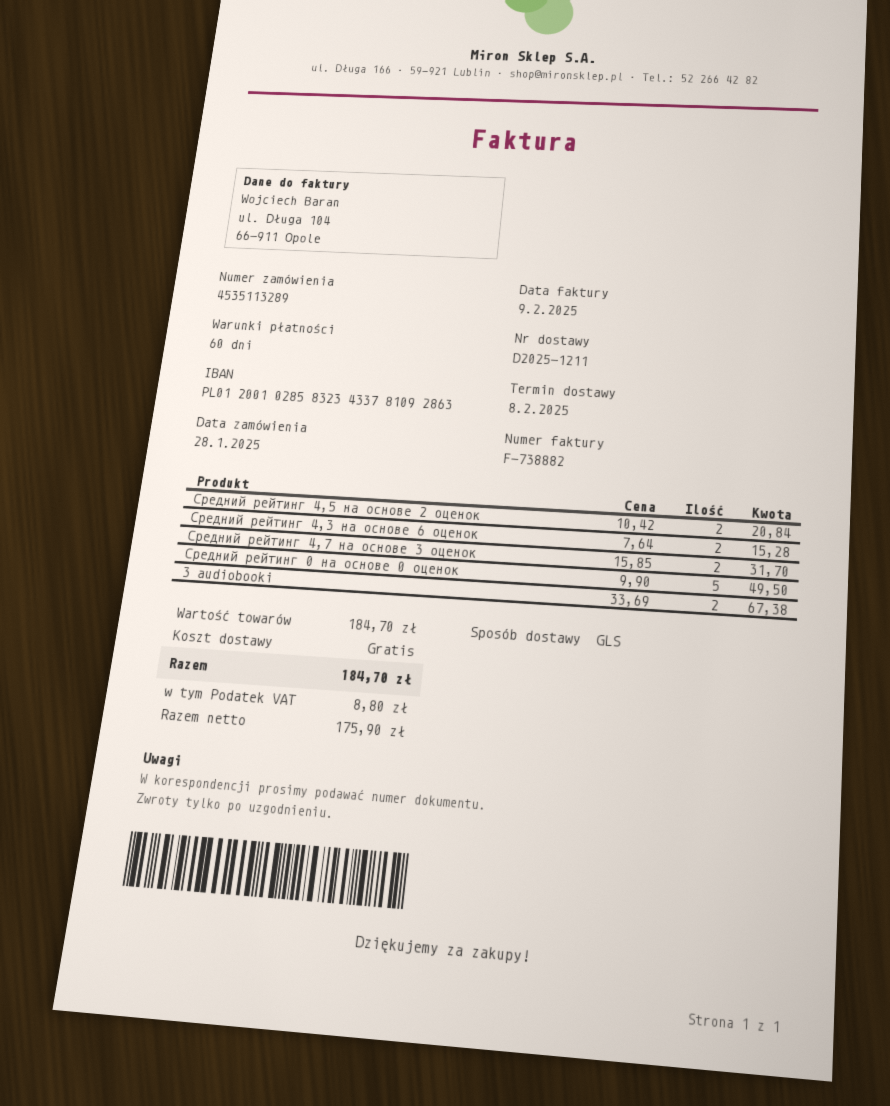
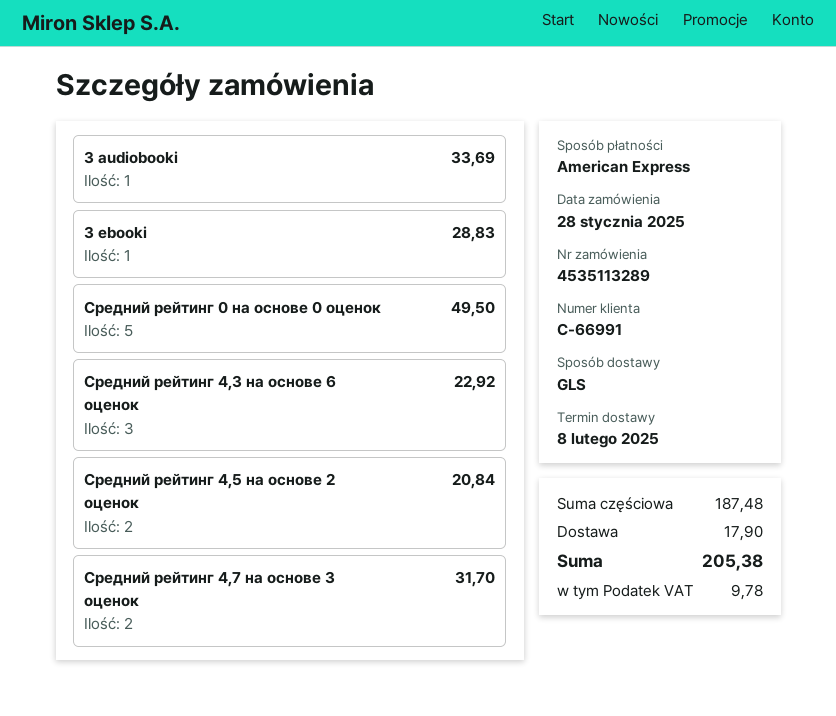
Средний рейтинг 4,3 на основе 6 оценок: 2 for 15.28 -> 3 for 22.92
3 audiobooki: 2 for 67.38 -> 1 for 33.69
3 ebooki: none -> 1 for 28.83
subtotal: 184.70 -> 187.48
shipping: 0.00 -> 17.90
tax: 8.80 -> 9.78
total: 184.70 -> 205.38

